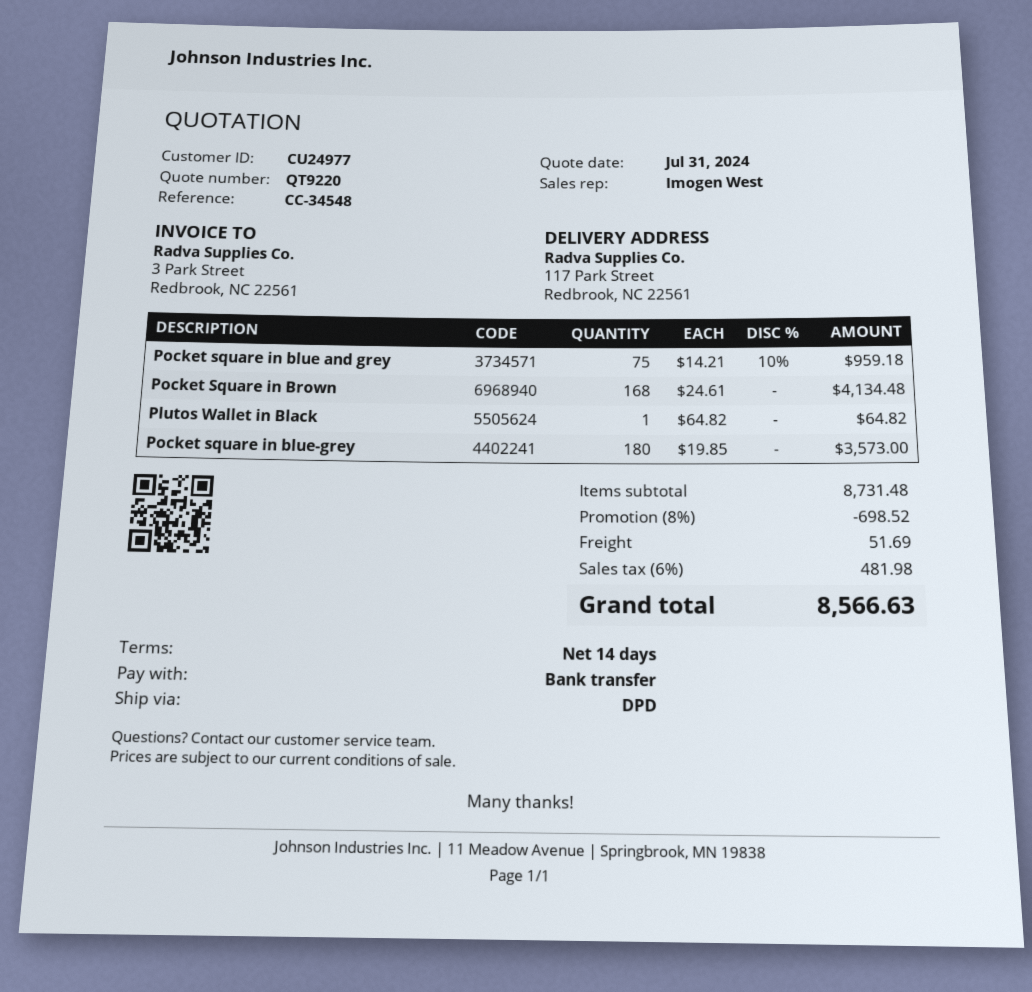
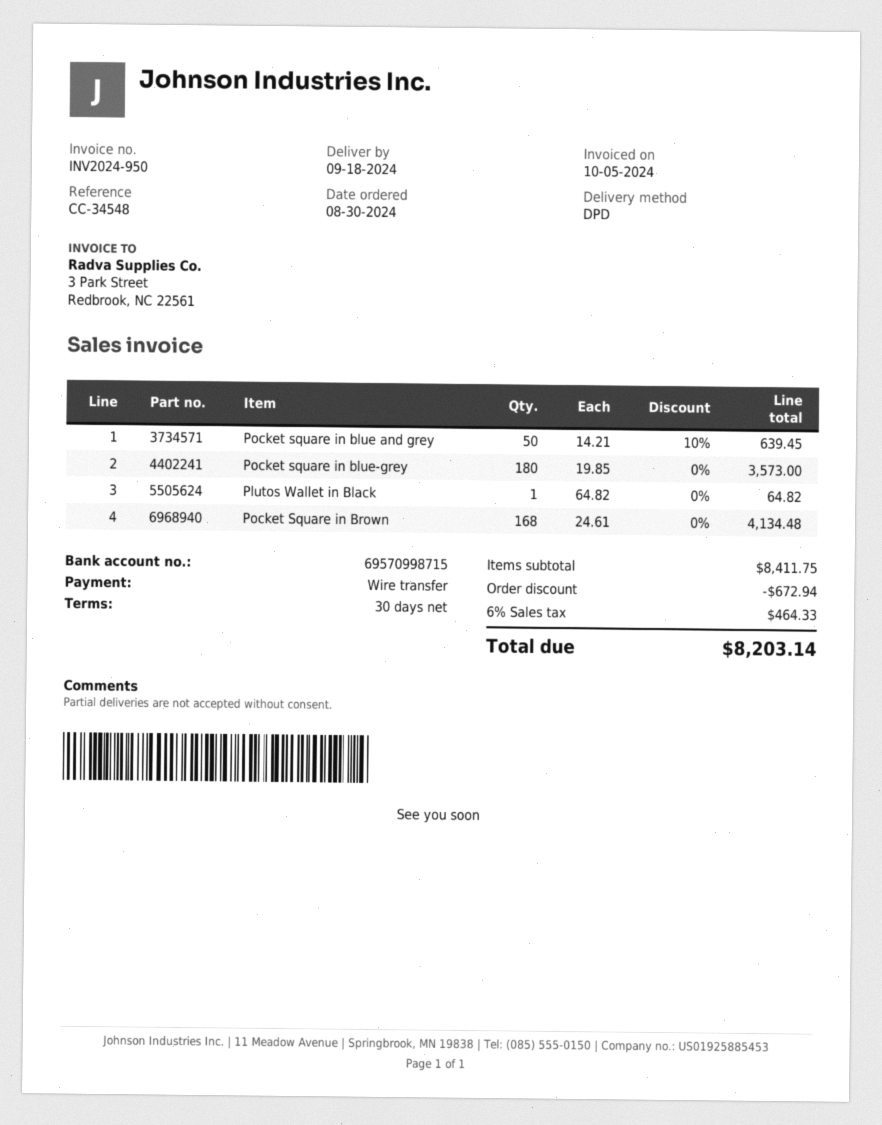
payment terms: 14 days -> 30 days
Pocket square in blue and grey: 75 x 14.21 - 10% = 959.18 -> 50 x 14.21 - 10% = 639.45
subtotal: 8731.48 -> 8411.75
discount: 698.52 -> 672.94
shipping: 51.69 -> none
tax: 6% = 481.98 -> 6% = 464.33
total: 8566.63 -> 8203.14

